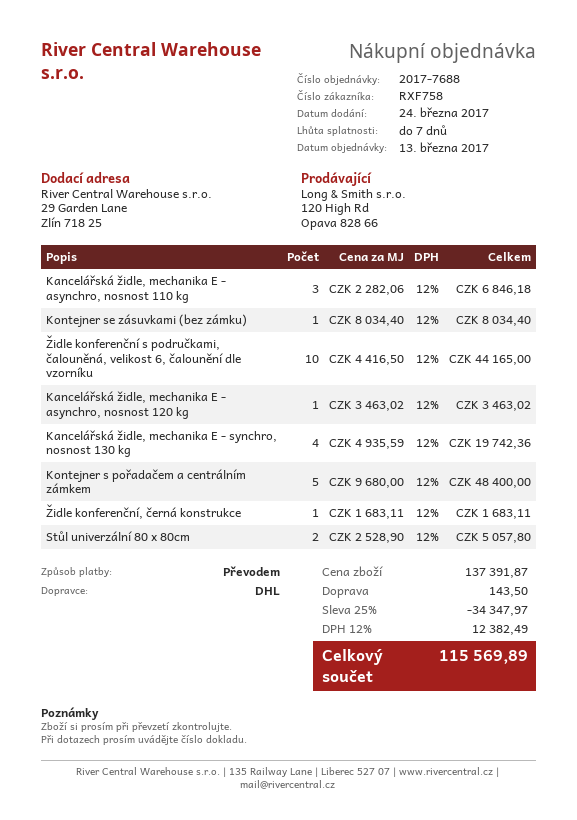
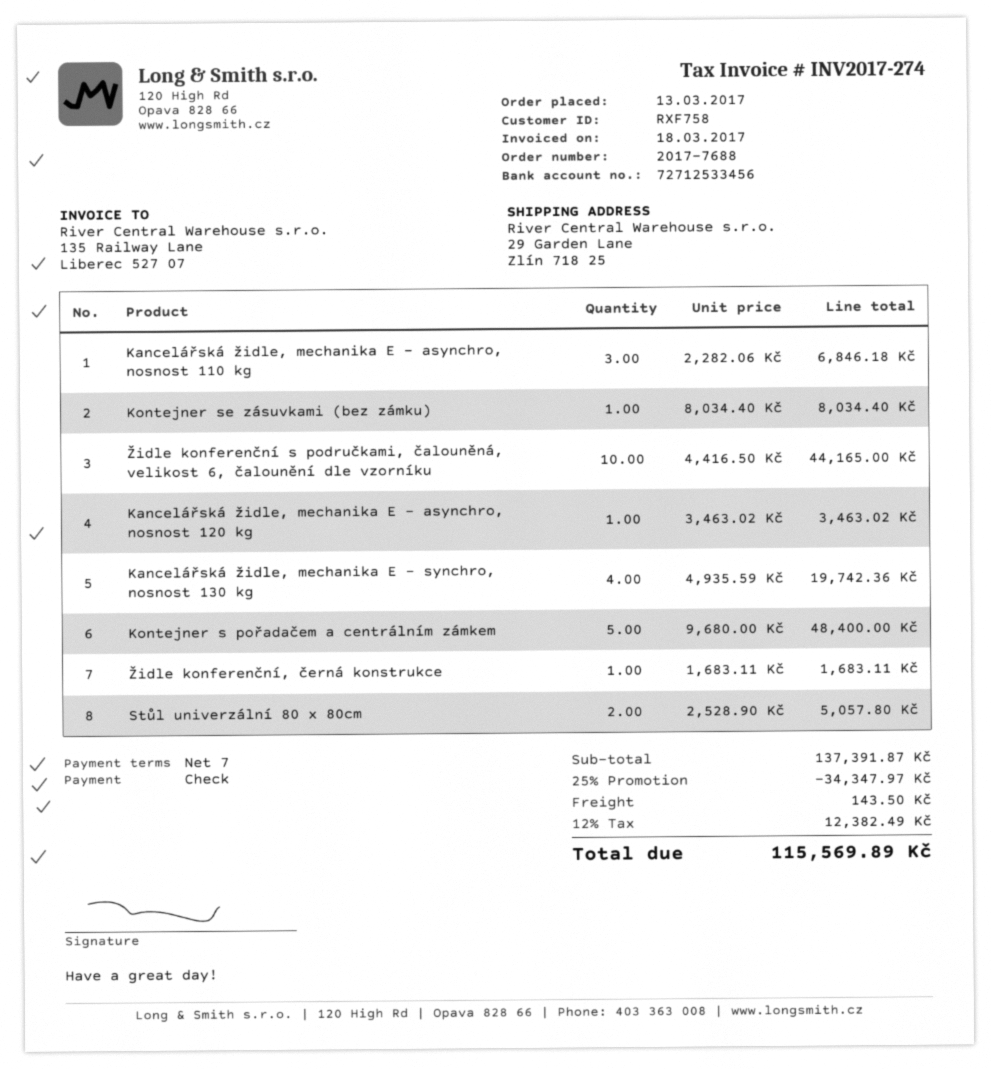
payment method: bank transfer -> cheque

